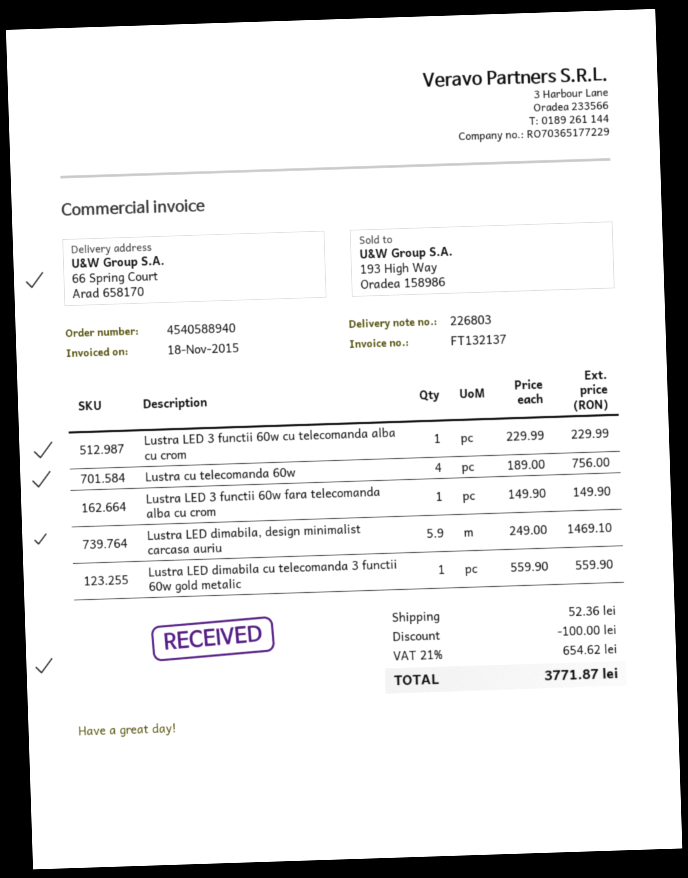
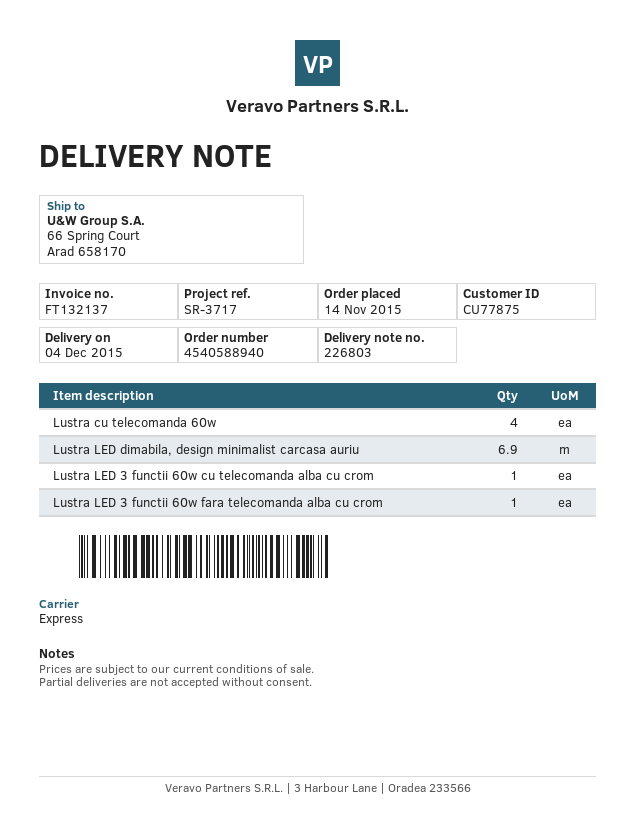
Lustra LED dimabila, design minimalist carcasa auriu: 5.9 -> 6.9
Lustra LED dimabila cu telecomanda 3 functii 60w gold metalic: 1 -> none

